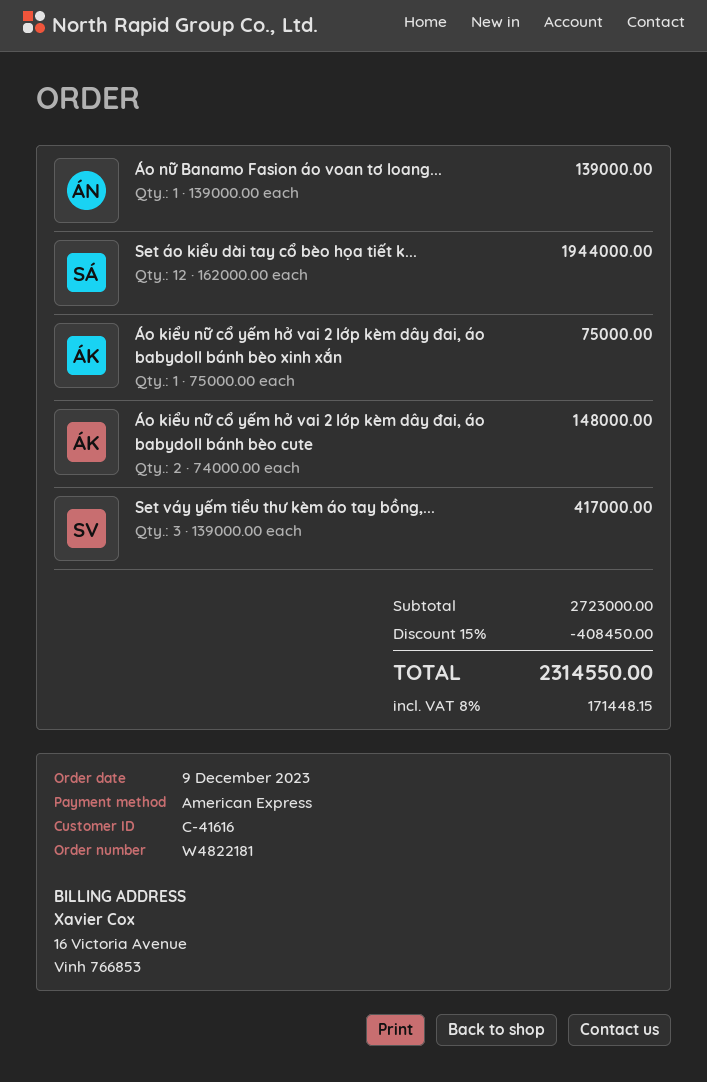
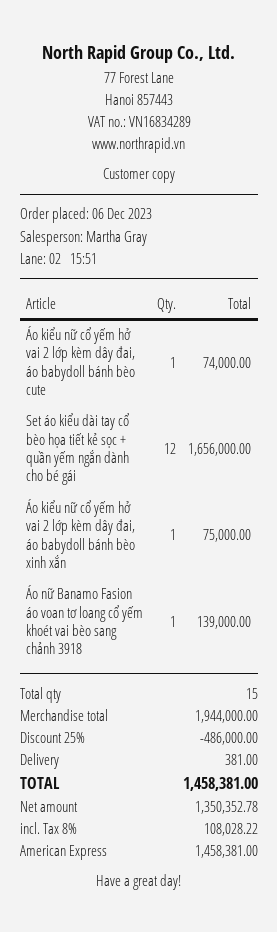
order date: 2023-12-09 -> 2023-12-06
Set áo kiểu dài tay cổ bèo họa tiết k...: 12 for 1944000.00 -> 12 for 1656000.00
Áo kiểu nữ cổ yếm hở vai 2 lớp kèm dây đai, áo babydoll bánh bèo cute: 2 for 148000.00 -> 1 for 74000.00
Set váy yếm tiểu thư kèm áo tay bồng,...: 3 for 417000.00 -> none
subtotal: 2723000.00 -> 1944000.00
discount: 15% = 408450.00 -> 25% = 486000.00
shipping: none -> 381.00
tax: 8% = 171448.15 -> 8% = 108028.22
total: 2314550.00 -> 1458381.00

